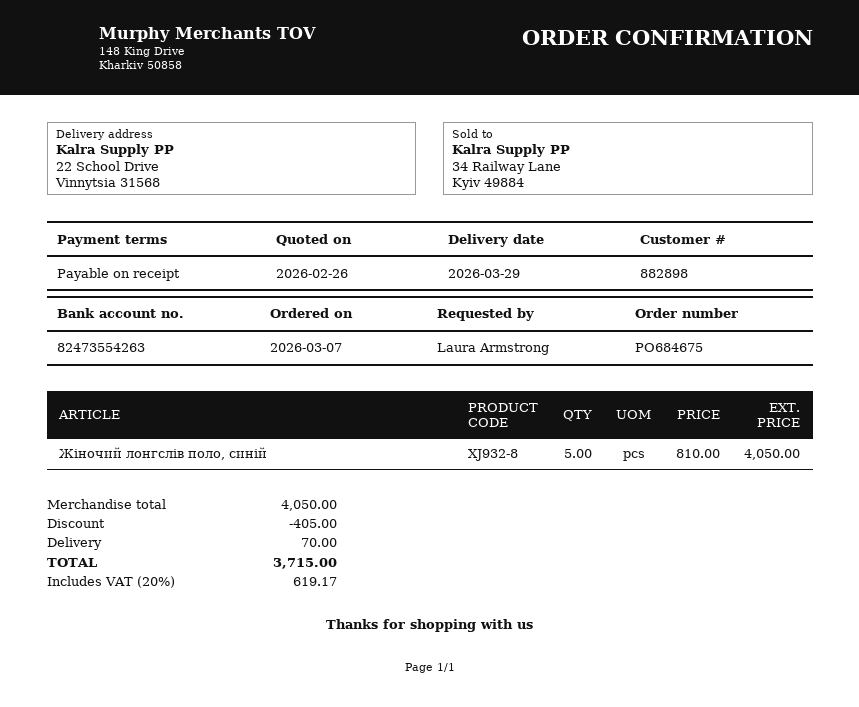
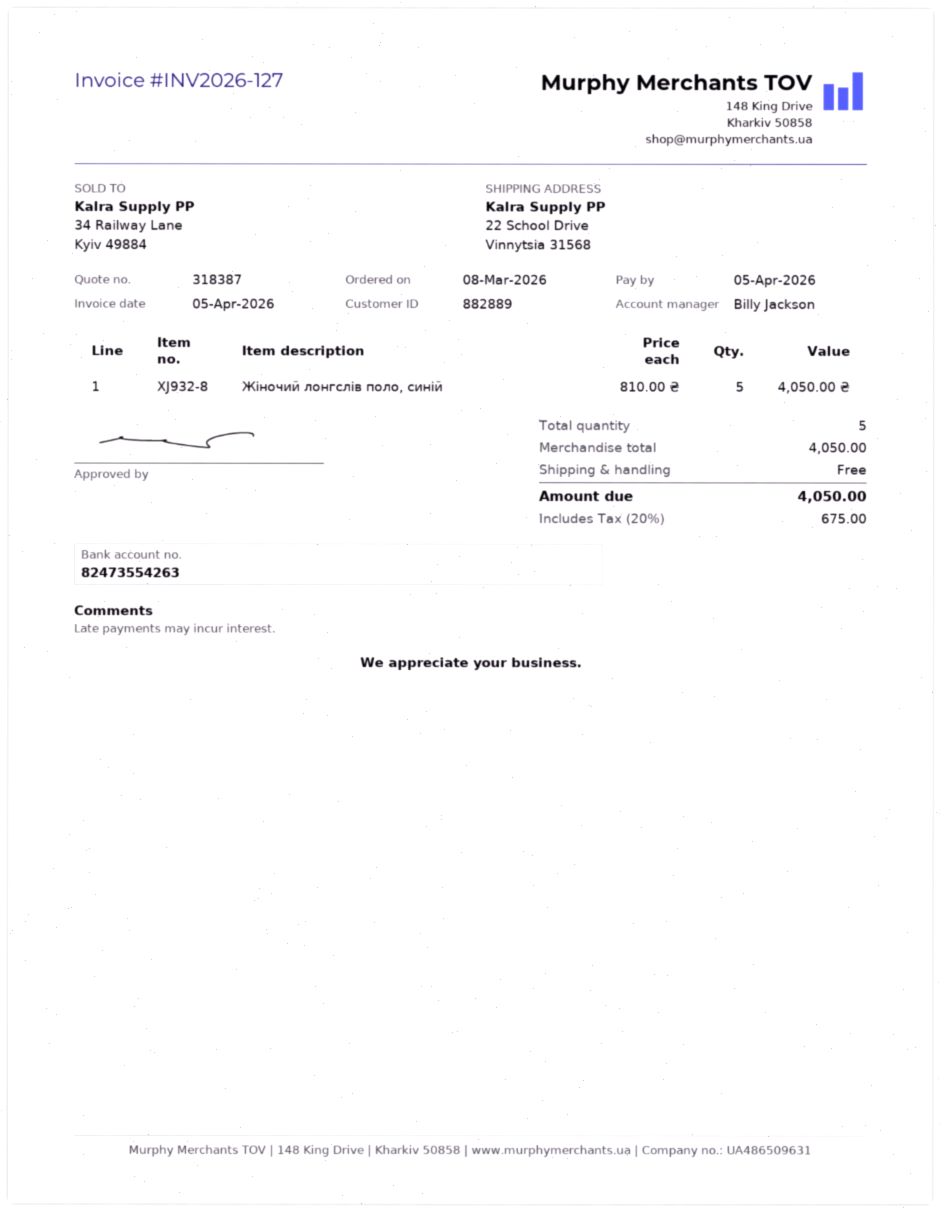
order date: 2026-03-07 -> 2026-03-08
customer number: 882898 -> 882889
discount: 405.00 -> none
shipping: 70.00 -> 0.00
tax: 20% = 619.17 -> 20% = 675.00
total: 3715.00 -> 4050.00

